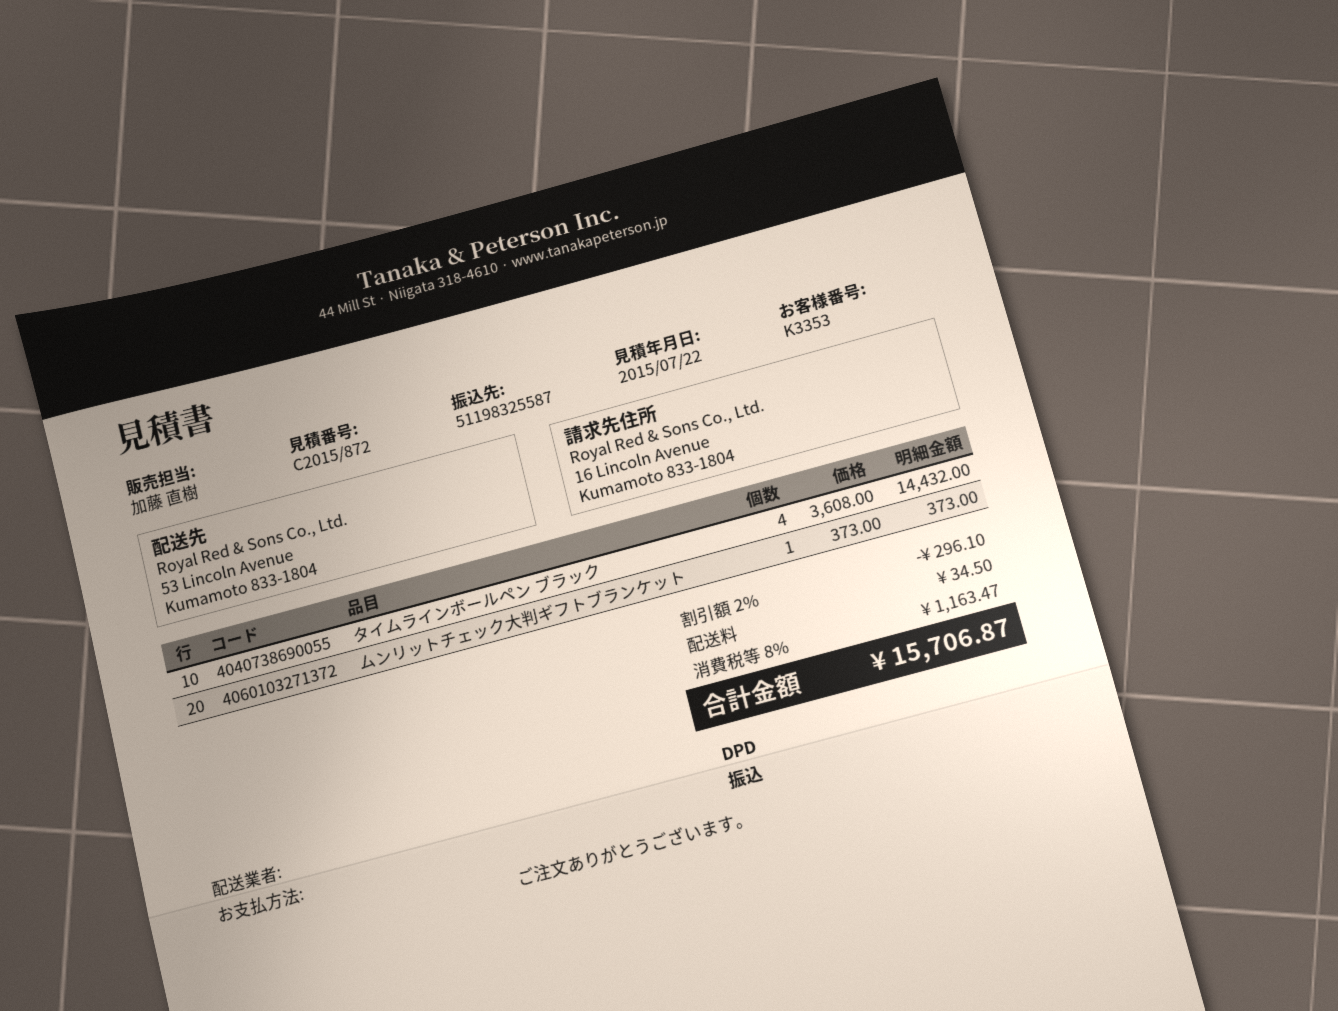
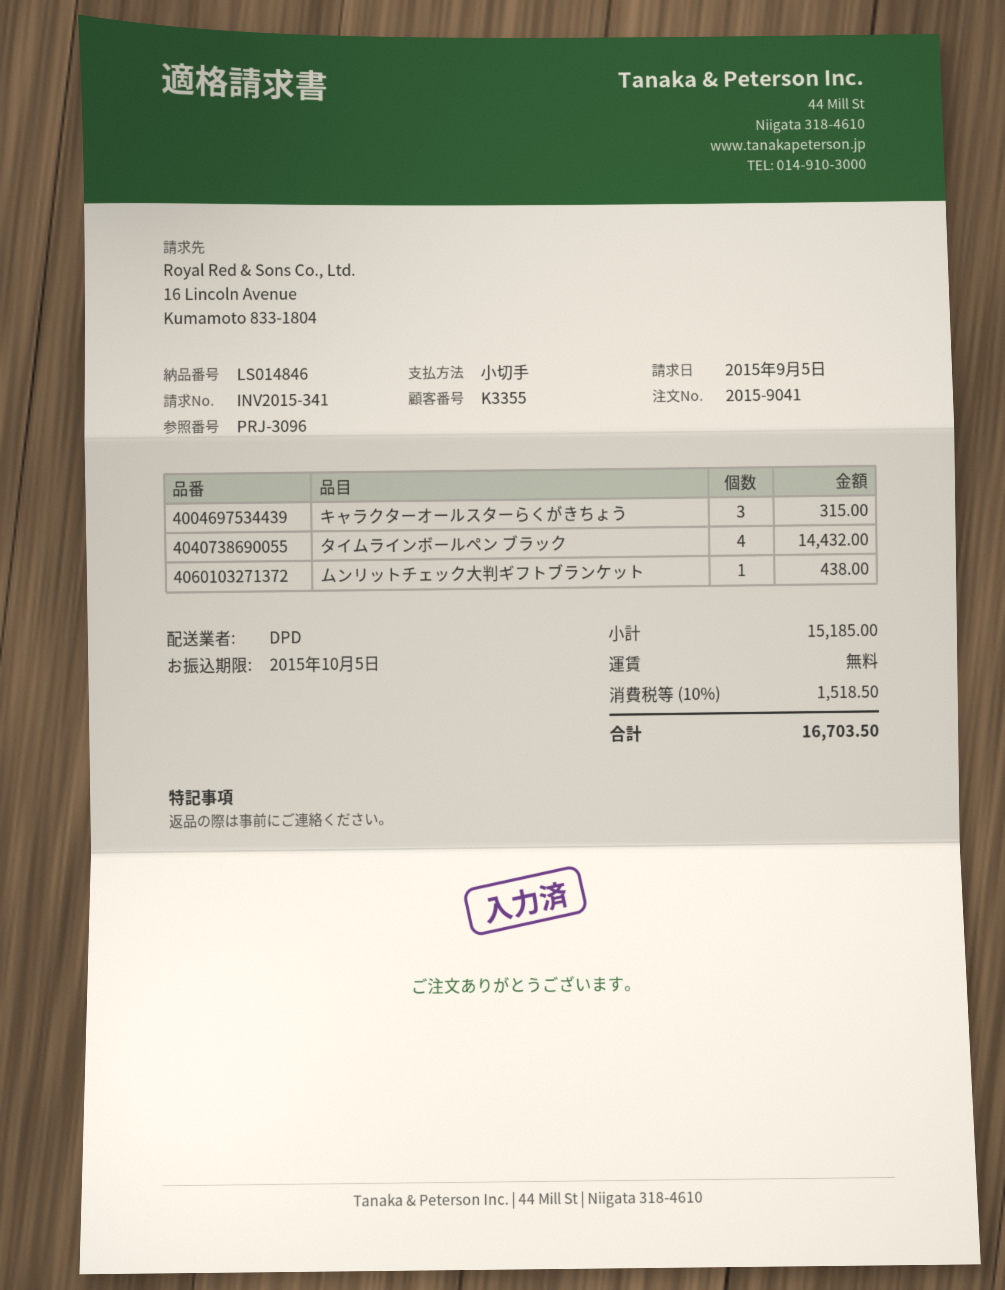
customer number: K3353 -> K3355
payment method: bank transfer -> cheque
ムンリットチェック大判ギフトブランケット: 1 for 373.00 -> 1 for 438.00
キャラクターオールスターらくがきちょう: none -> 3 for 315.00
discount: 2% = 296.10 -> none
shipping: 34.50 -> 0.00
tax: 8% = 1163.47 -> 10% = 1518.50
total: 15706.87 -> 16703.50

